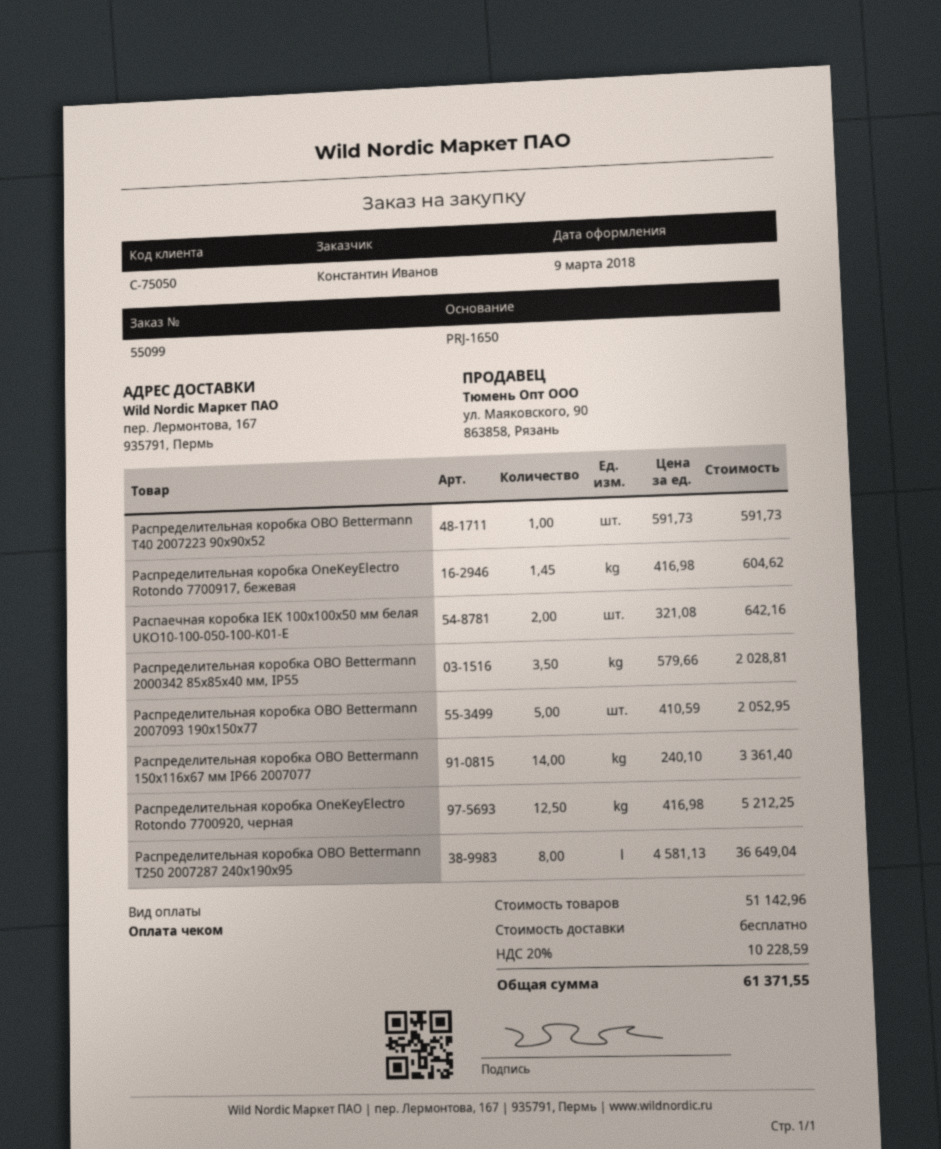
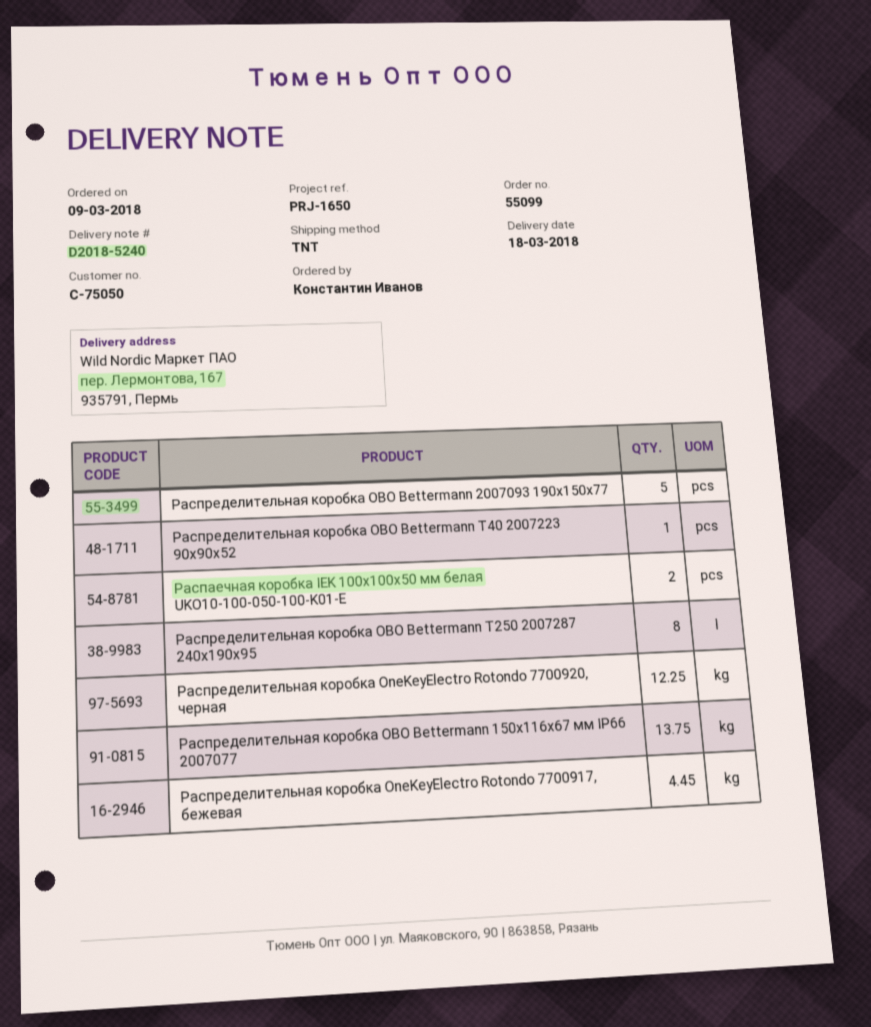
Распределительная коробка OneKeyElectro Rotondo 7700917, бежевая: 1.45 -> 4.45
Распределительная коробка OBO Bettermann 2000342 85x85x40 мм, IP55: 3.5 -> none
Распределительная коробка OBO Bettermann 150x116x67 мм IP66 2007077: 14 -> 13.75
Распределительная коробка OneKeyElectro Rotondo 7700920, черная: 12.5 -> 12.25

